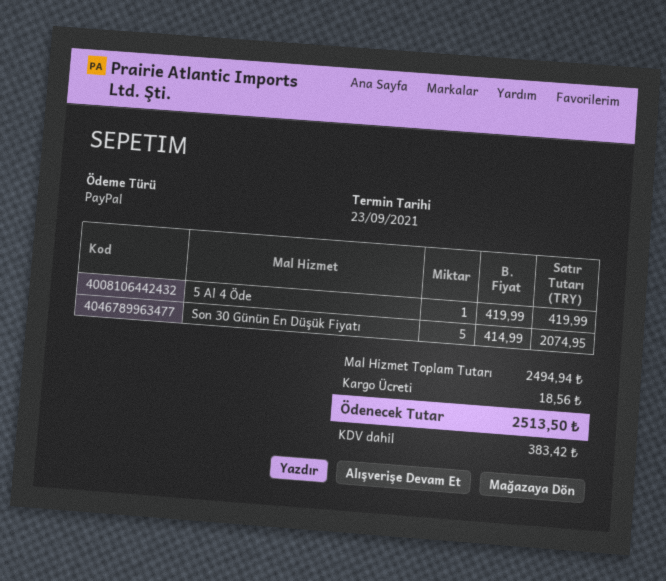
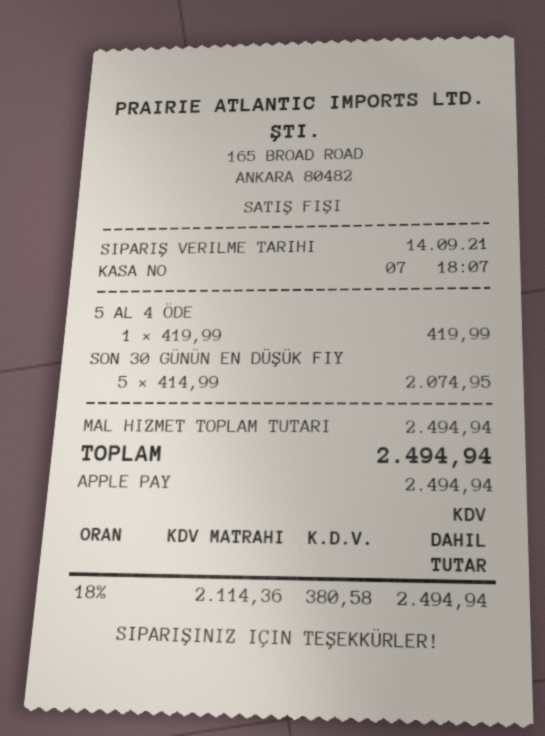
payment method: PayPal -> Apple Pay
shipping: 18.56 -> none
tax: 383.42 -> 380.58
total: 2513.50 -> 2494.94

